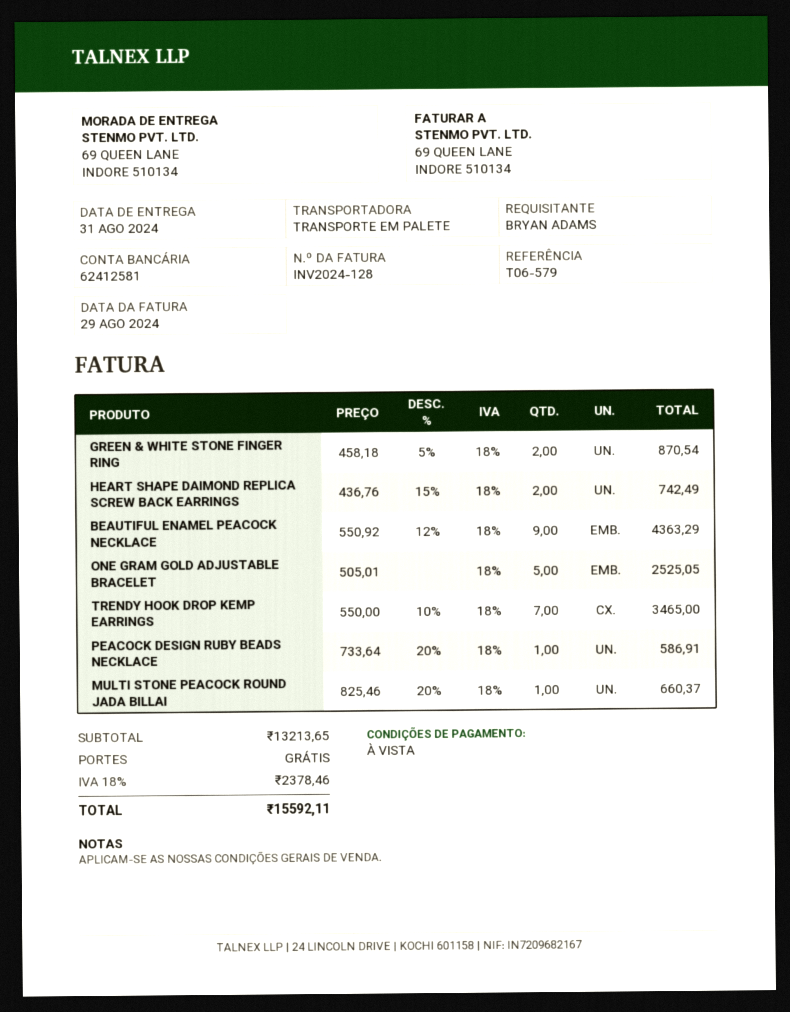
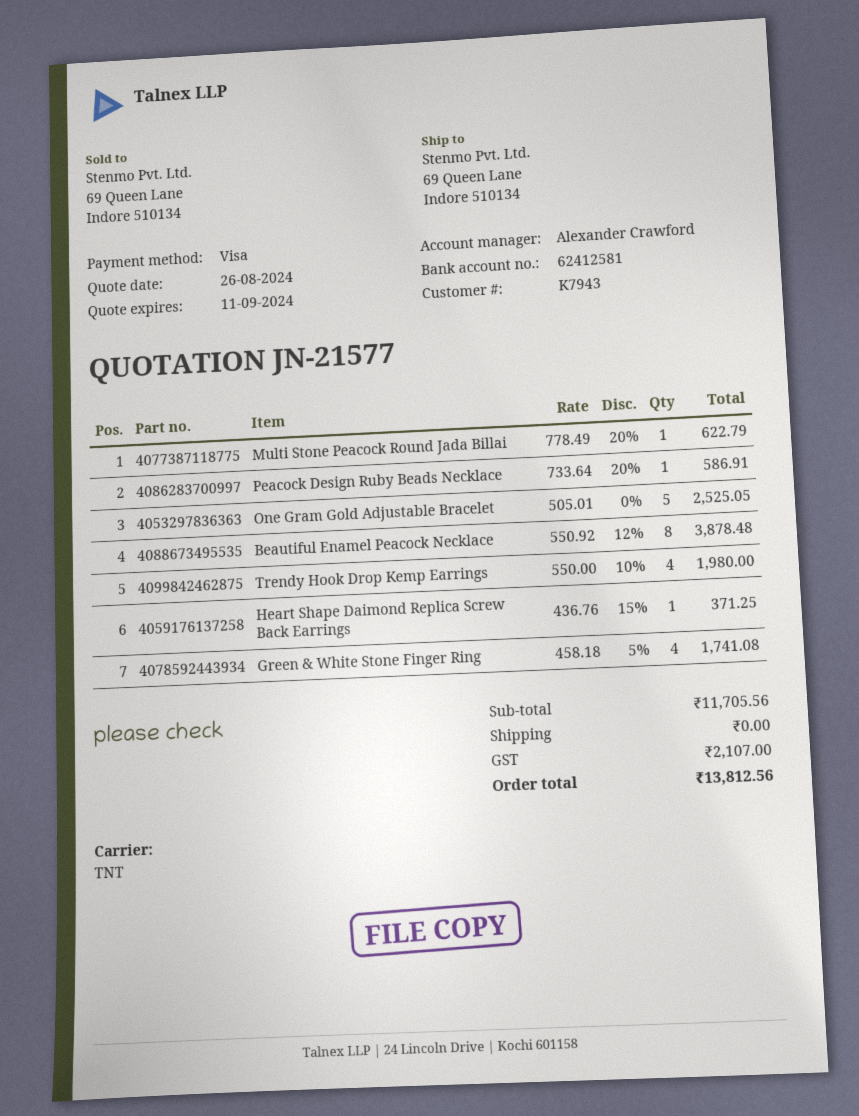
shipping method: pallet freight -> TNT
GREEN & WHITE STONE FINGER RING: 2 x 458.18 - 5% = 870.54 -> 4 x 458.18 - 5% = 1741.08
HEART SHAPE DAIMOND REPLICA SCREW BACK EARRINGS: 2 x 436.76 - 15% = 742.49 -> 1 x 436.76 - 15% = 371.25
BEAUTIFUL ENAMEL PEACOCK NECKLACE: 9 x 550.92 - 12% = 4363.29 -> 8 x 550.92 - 12% = 3878.48
TRENDY HOOK DROP KEMP EARRINGS: 7 x 550.00 - 10% = 3465.00 -> 4 x 550.00 - 10% = 1980.00
MULTI STONE PEACOCK ROUND JADA BILLAI: 1 x 825.46 - 20% = 660.37 -> 1 x 778.49 - 20% = 622.79
subtotal: 13213.65 -> 11705.56
tax: 2378.46 -> 2107.00
total: 15592.11 -> 13812.56

